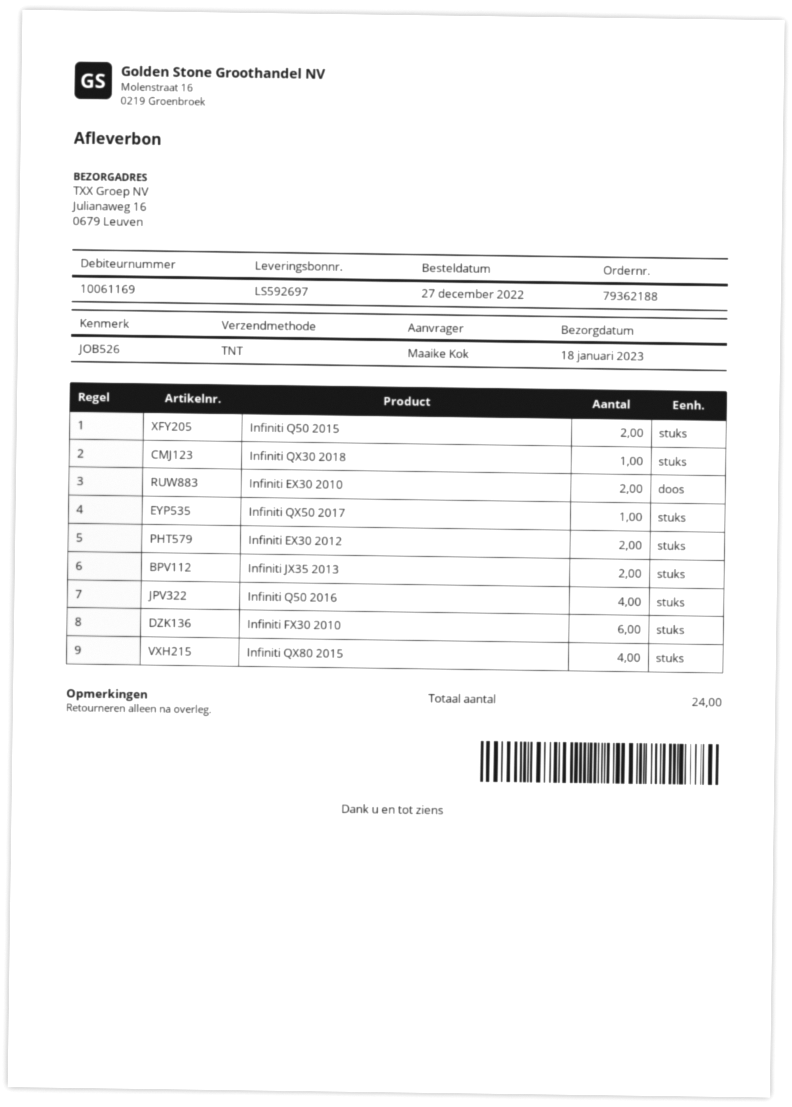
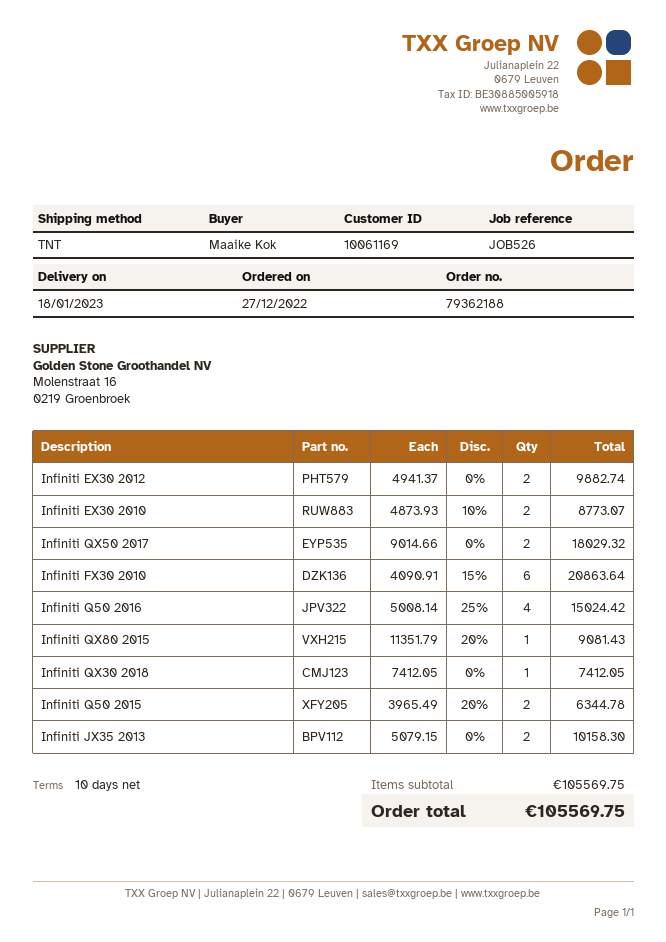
Infiniti QX50 2017: 1 -> 2
Infiniti QX80 2015: 4 -> 1

